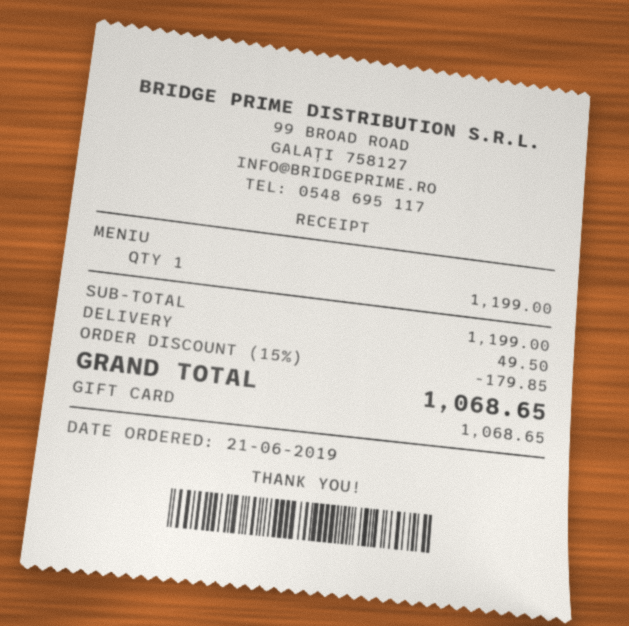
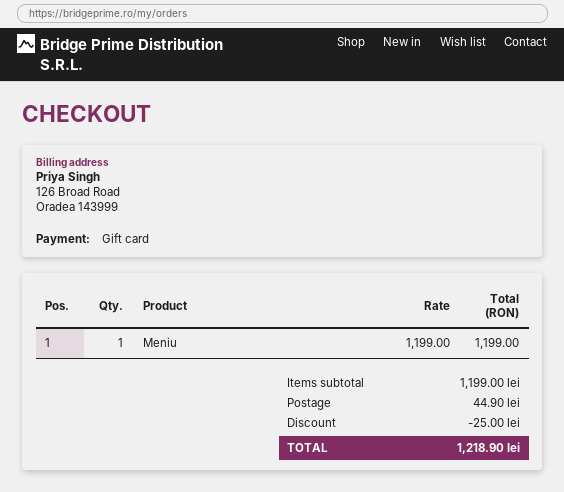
discount: 179.85 -> 25.00
shipping: 49.50 -> 44.90
total: 1068.65 -> 1218.90

